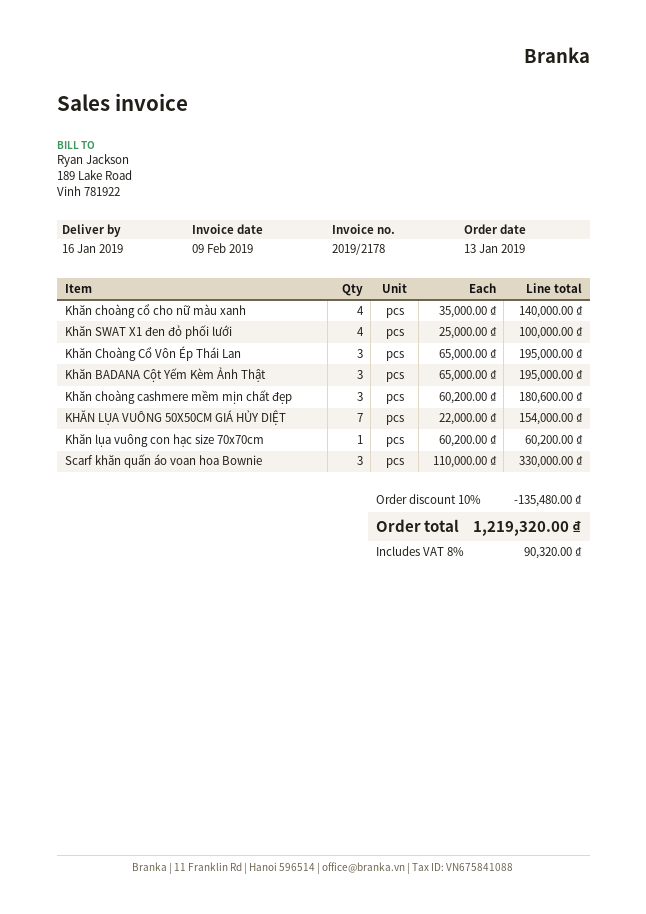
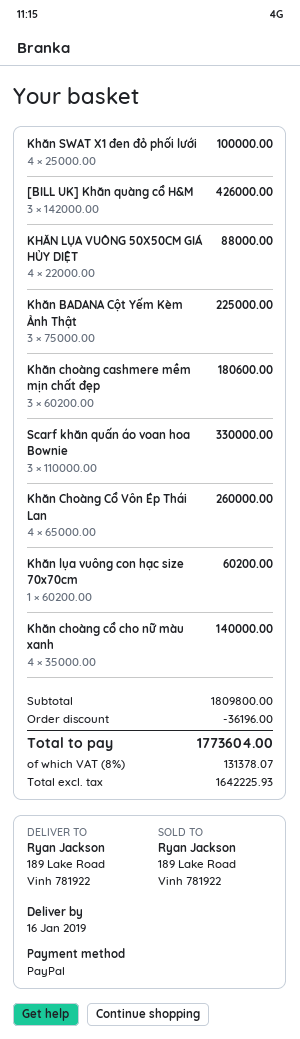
Khăn Choàng Cổ Vôn Ép Thái Lan: 3 x 65000.00 = 195000.00 -> 4 x 65000.00 = 260000.00
Khăn BADANA Cột Yếm Kèm Ảnh Thật: 3 x 65000.00 = 195000.00 -> 3 x 75000.00 = 225000.00
KHĂN LỤA VUÔNG 50X50CM GIÁ HỦY DIỆT: 7 x 22000.00 = 154000.00 -> 4 x 22000.00 = 88000.00
[BILL UK] Khăn quàng cổ H&M: none -> 3 x 142000.00 = 426000.00
discount: 135480.00 -> 36196.00
tax: 8% = 90320.00 -> 8% = 131378.07
total: 1219320.00 -> 1773604.00

